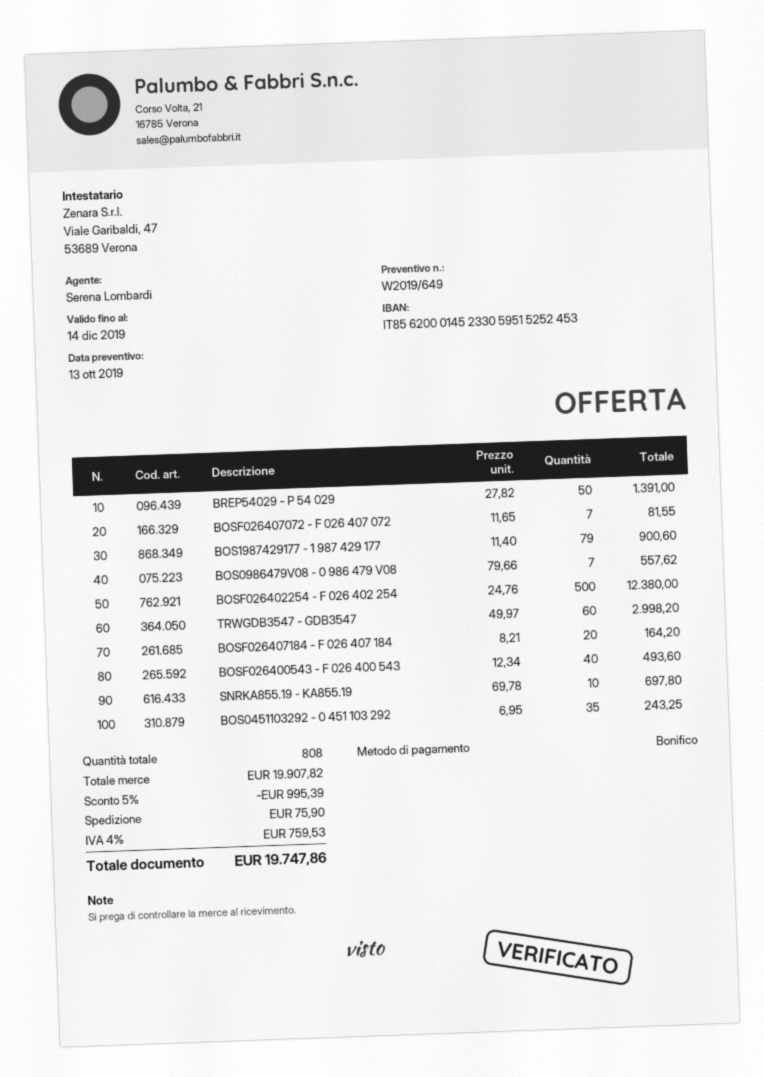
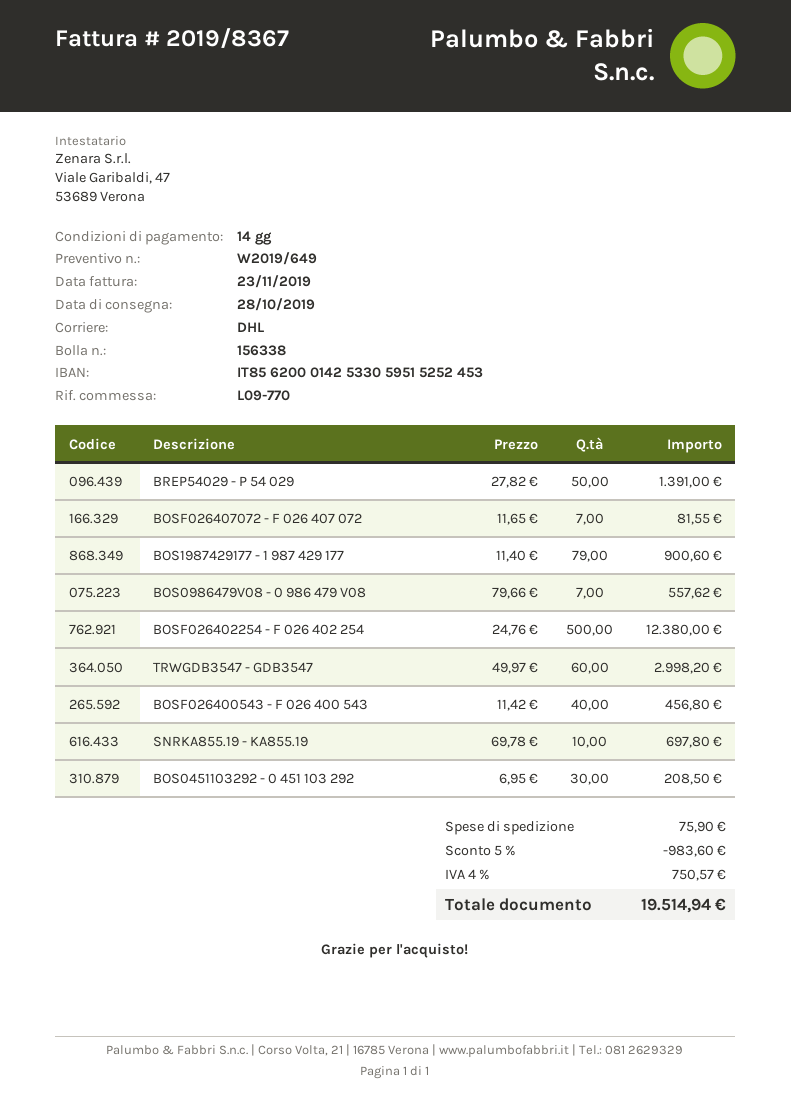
bank account: IT8562000145233059515252453 -> IT8562000142533059515252453
BOSF026407184 - F 026 407 184: 20 x 8.21 = 164.20 -> none
BOSF026400543 - F 026 400 543: 40 x 12.34 = 493.60 -> 40 x 11.42 = 456.80
BOS0451103292 - 0 451 103 292: 35 x 6.95 = 243.25 -> 30 x 6.95 = 208.50
discount: 5% = 995.39 -> 5% = 983.60
tax: 4% = 759.53 -> 4% = 750.57
total: 19747.86 -> 19514.94

